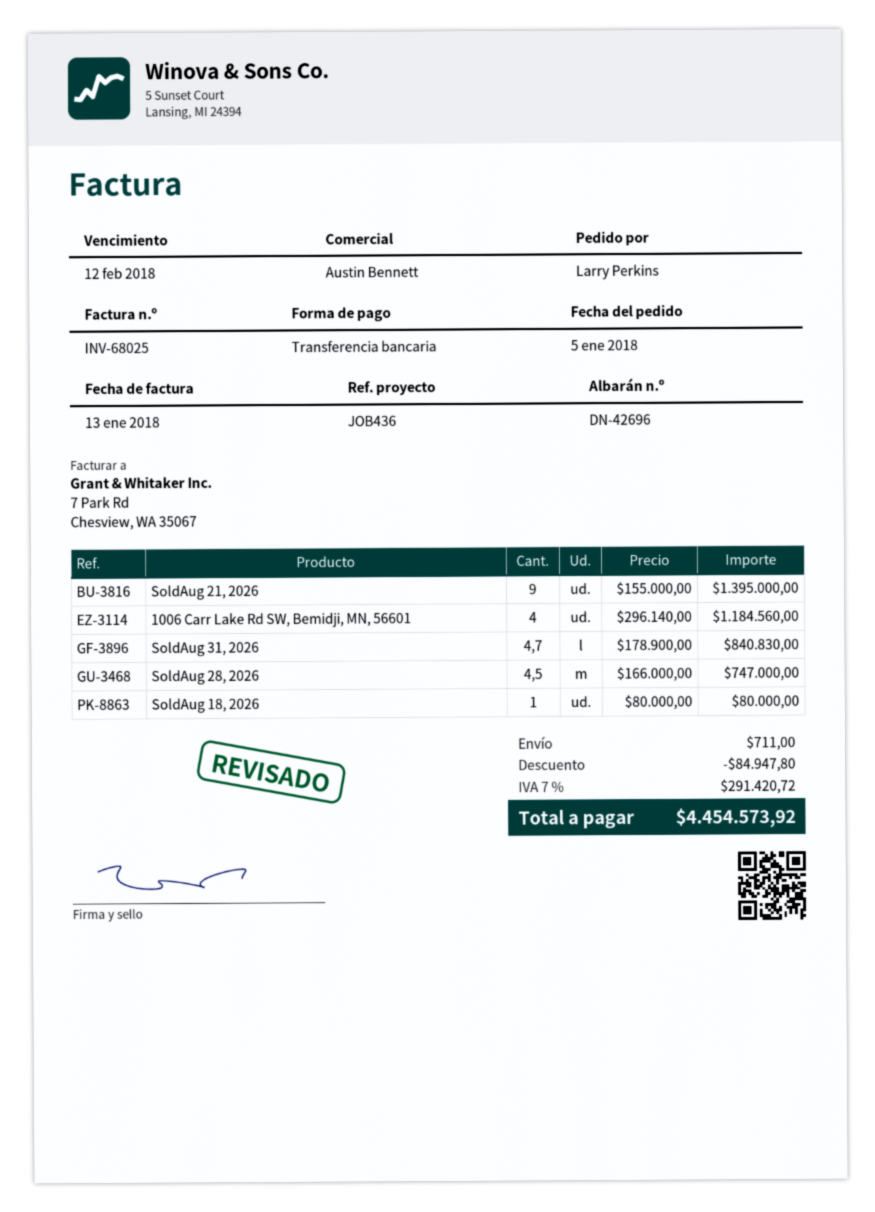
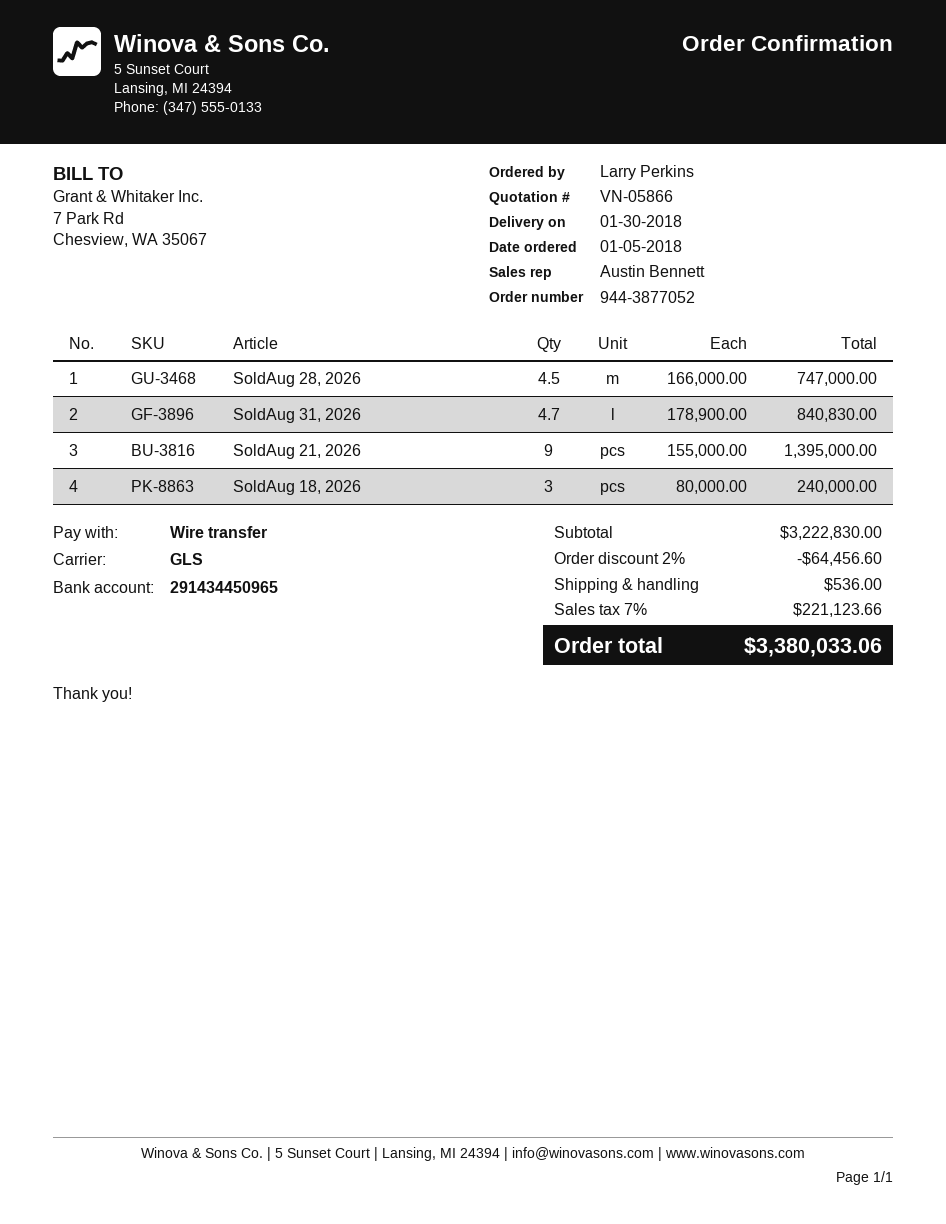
1006 Carr Lake Rd SW, Bemidji, MN, 56601: 4 x 296140.00 = 1184560.00 -> none
SoldAug 18, 2026: 1 x 80000.00 = 80000.00 -> 3 x 80000.00 = 240000.00
discount: 84947.80 -> 64456.60
shipping: 711.00 -> 536.00
tax: 7% = 291420.72 -> 7% = 221123.66
total: 4454573.92 -> 3380033.06

